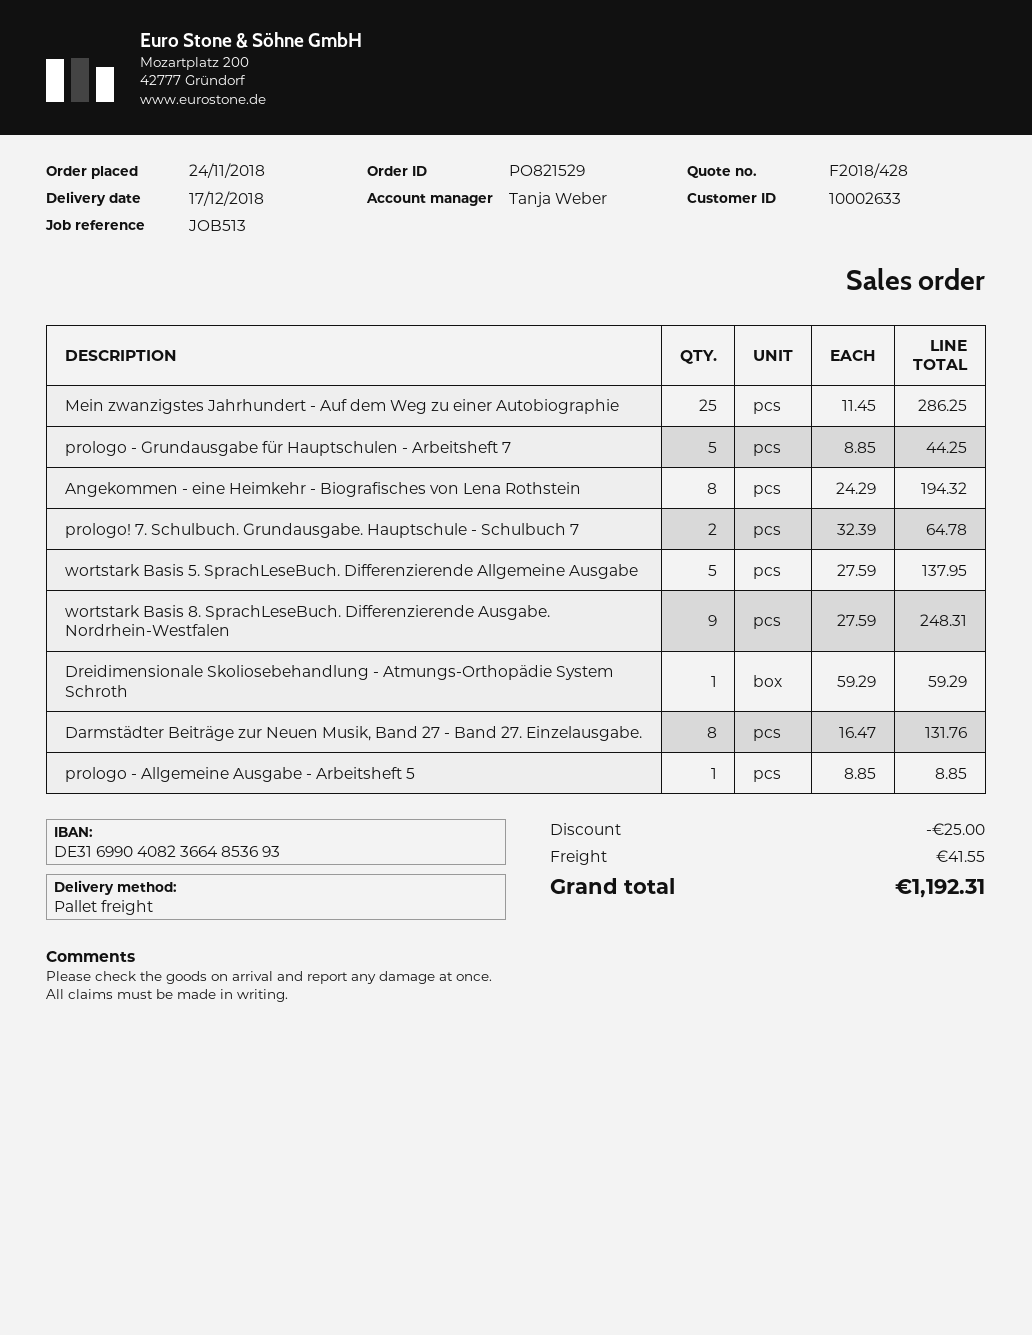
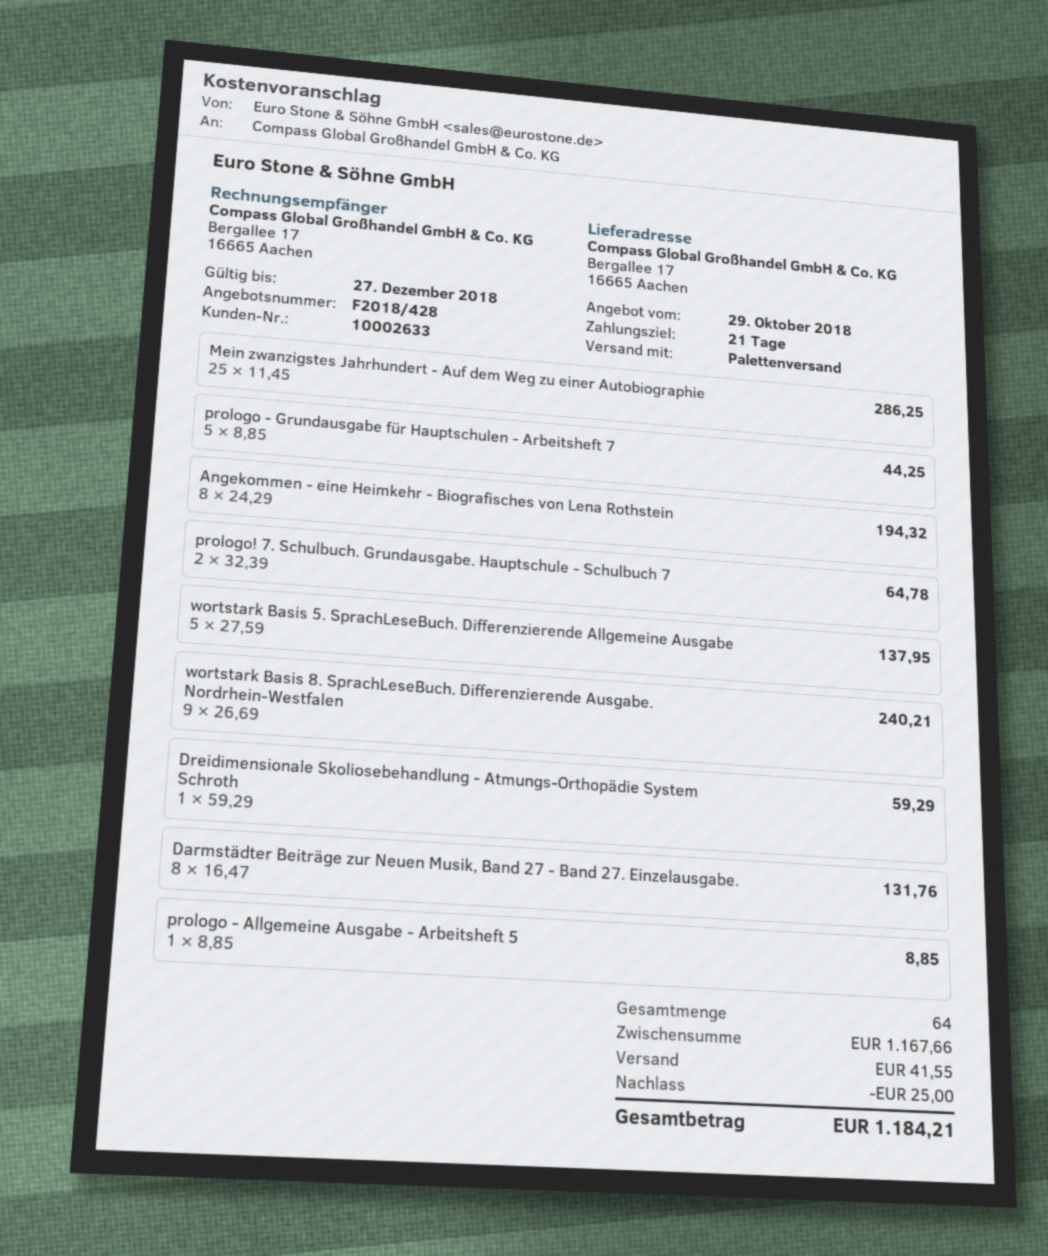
wortstark Basis 8. SprachLeseBuch. Differenzierende Ausgabe. Nordrhein-Westfalen: 9 x 27.59 = 248.31 -> 9 x 26.69 = 240.21
total: 1192.31 -> 1184.21

